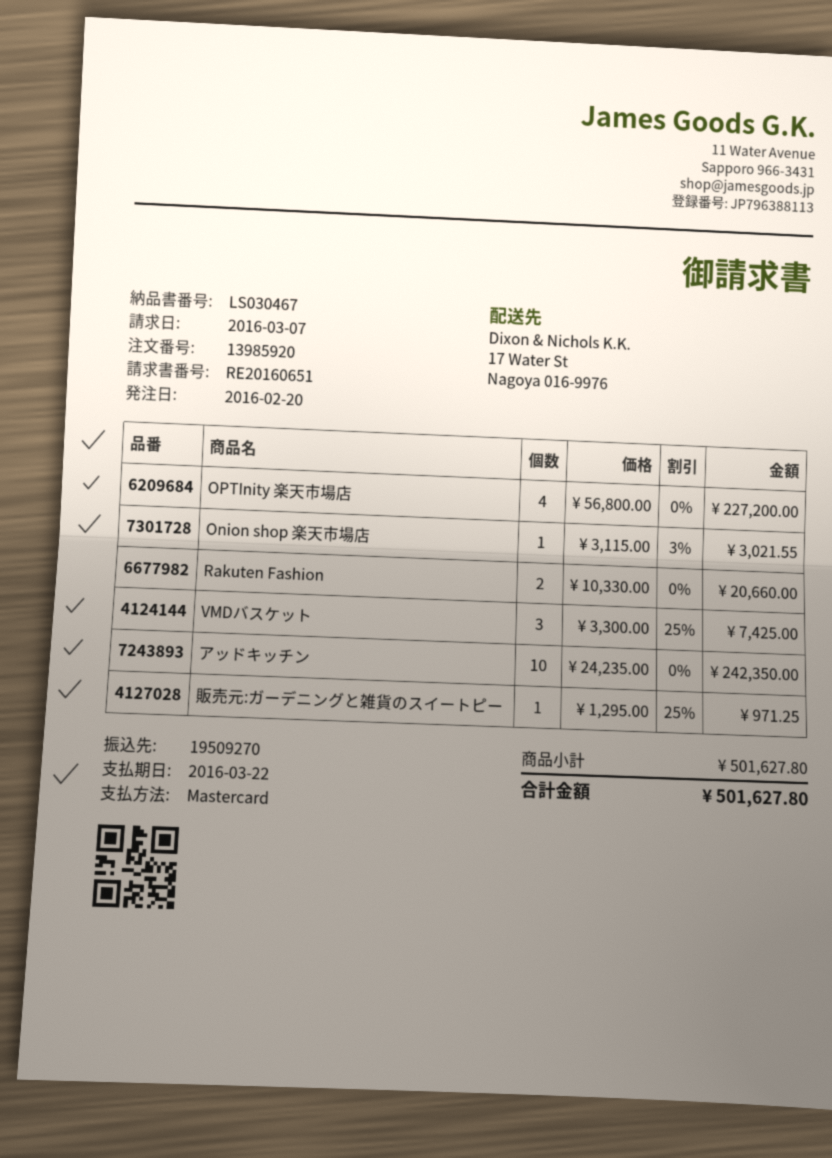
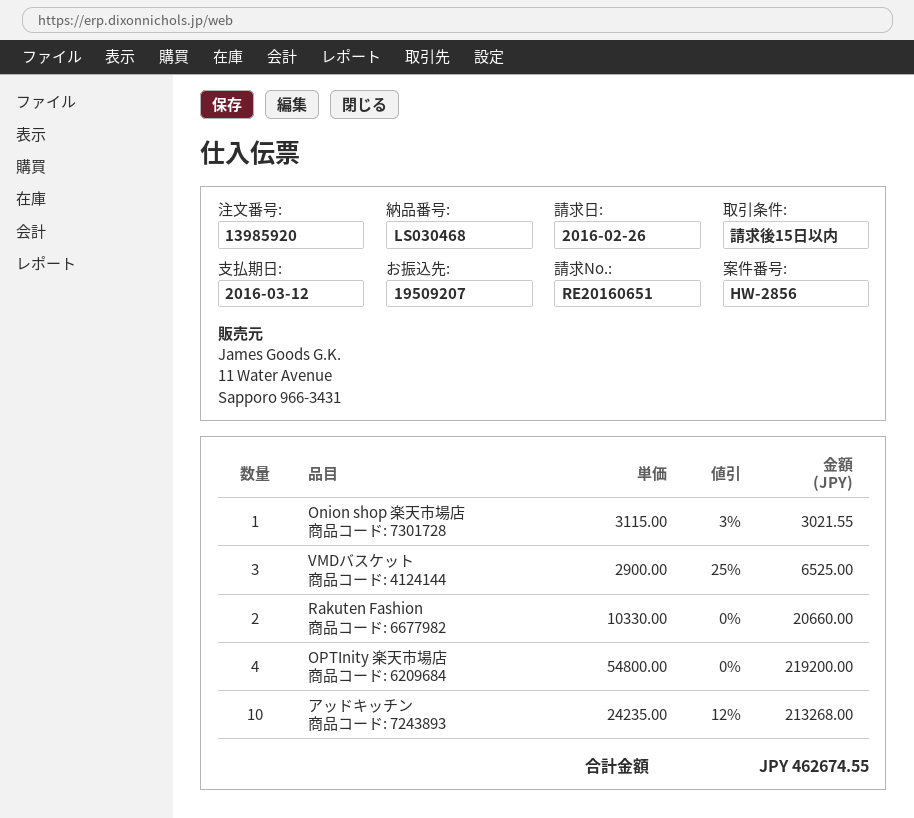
delivery note number: LS030467 -> LS030468
invoice date: 2016-03-07 -> 2016-02-26
due date: 2016-03-22 -> 2016-03-12
bank account: 19509270 -> 19509207
OPTInity 楽天市場店: 4 x 56800.00 = 227200.00 -> 4 x 54800.00 = 219200.00
VMDバスケット: 3 x 3300.00 - 25% = 7425.00 -> 3 x 2900.00 - 25% = 6525.00
アッドキッチン: 10 x 24235.00 = 242350.00 -> 10 x 24235.00 - 12% = 213268.00
販売元:ガーデニングと雑貨のスイートピー: 1 x 1295.00 - 25% = 971.25 -> none
total: 501627.80 -> 462674.55

